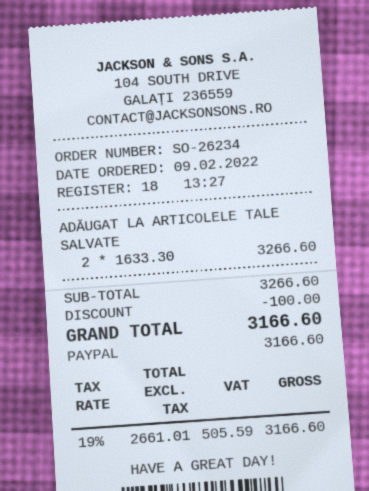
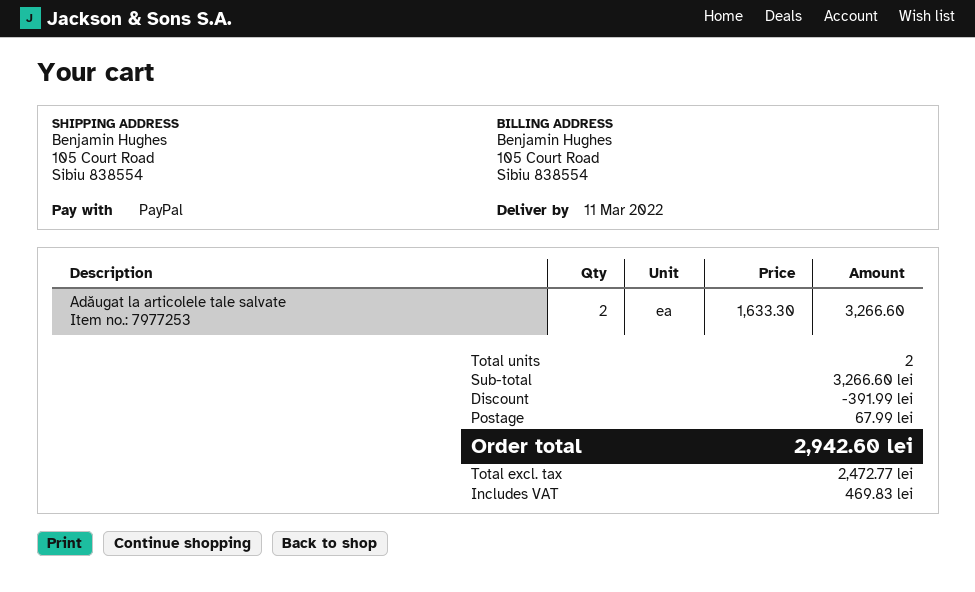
discount: 100.00 -> 391.99
shipping: none -> 67.99
net: 2661.01 -> 2472.77
tax: 505.59 -> 469.83
total: 3166.60 -> 2942.60

